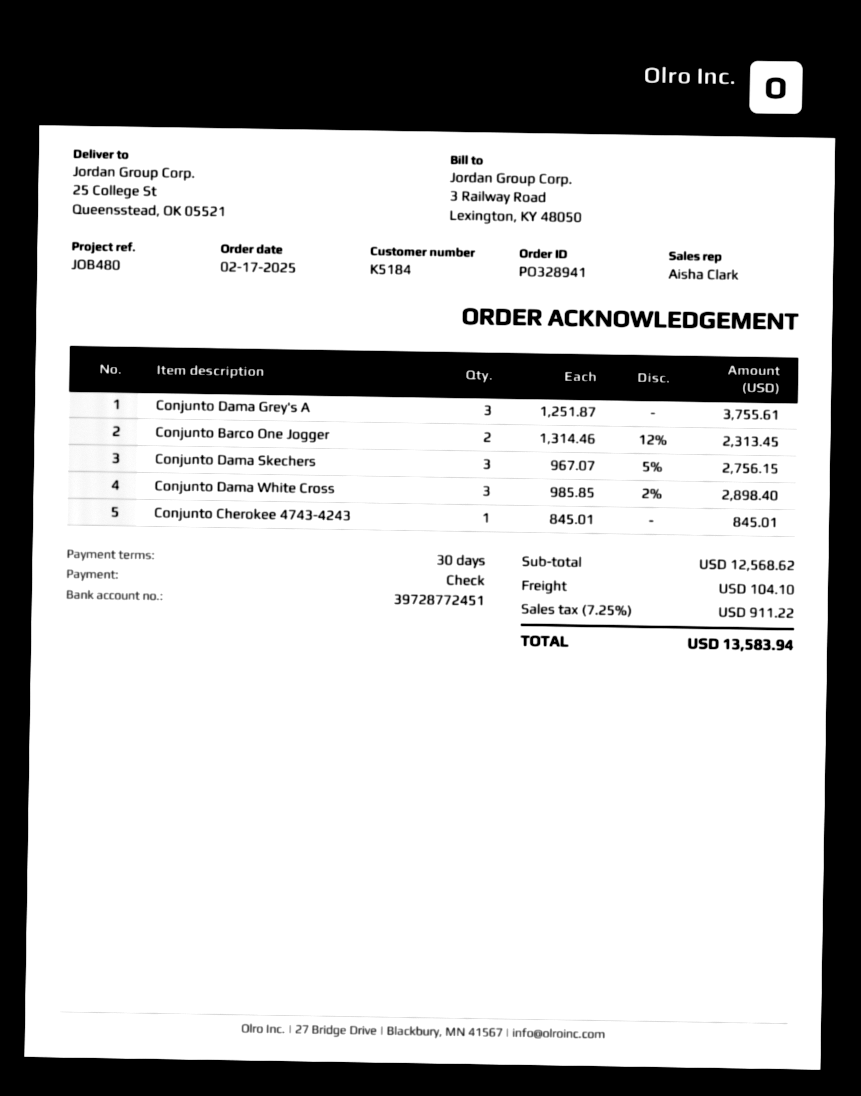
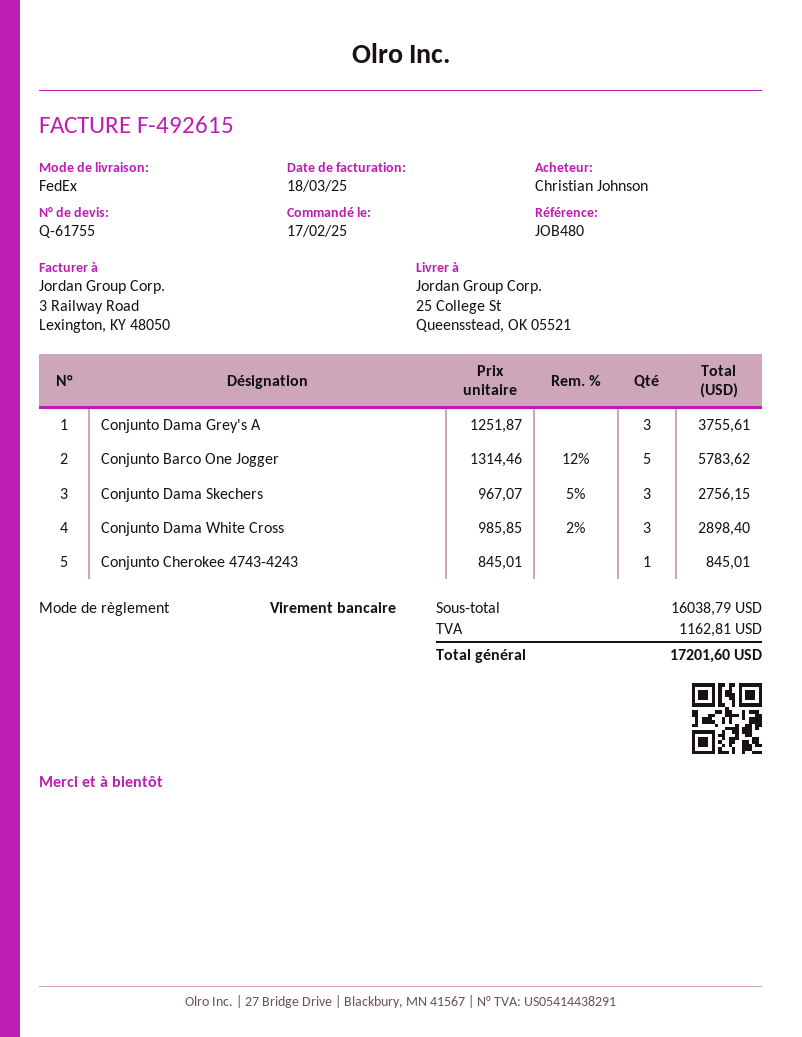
payment method: cheque -> bank transfer
Conjunto Barco One Jogger: 2 x 1314.46 - 12% = 2313.45 -> 5 x 1314.46 - 12% = 5783.62
subtotal: 12568.62 -> 16038.79
shipping: 104.10 -> none
tax: 911.22 -> 1162.81
total: 13583.94 -> 17201.60

